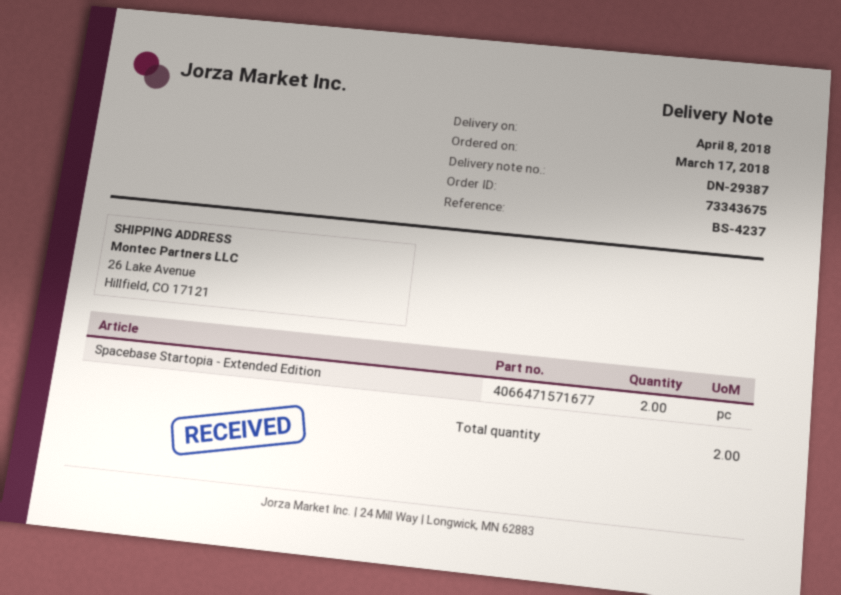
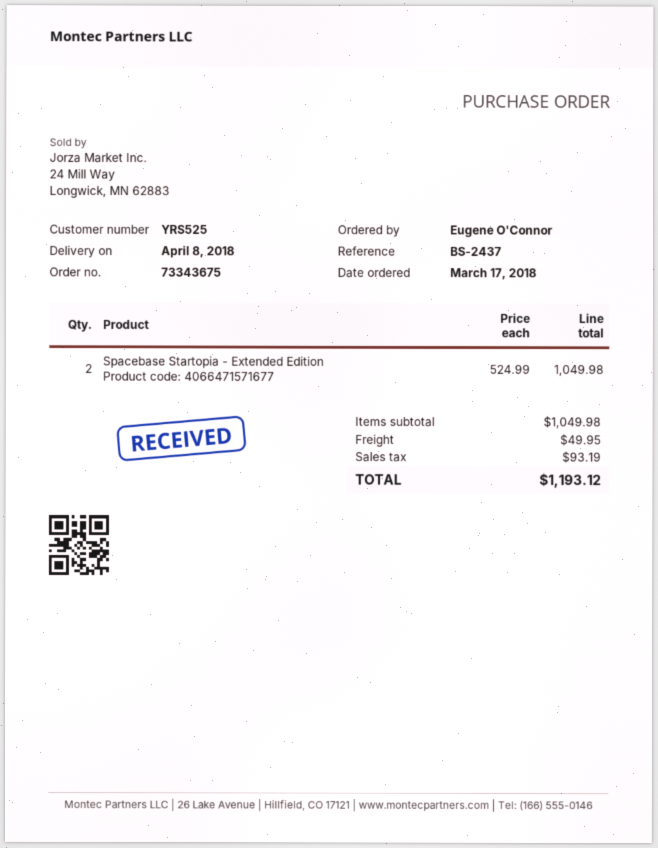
reference: BS-4237 -> BS-2437

